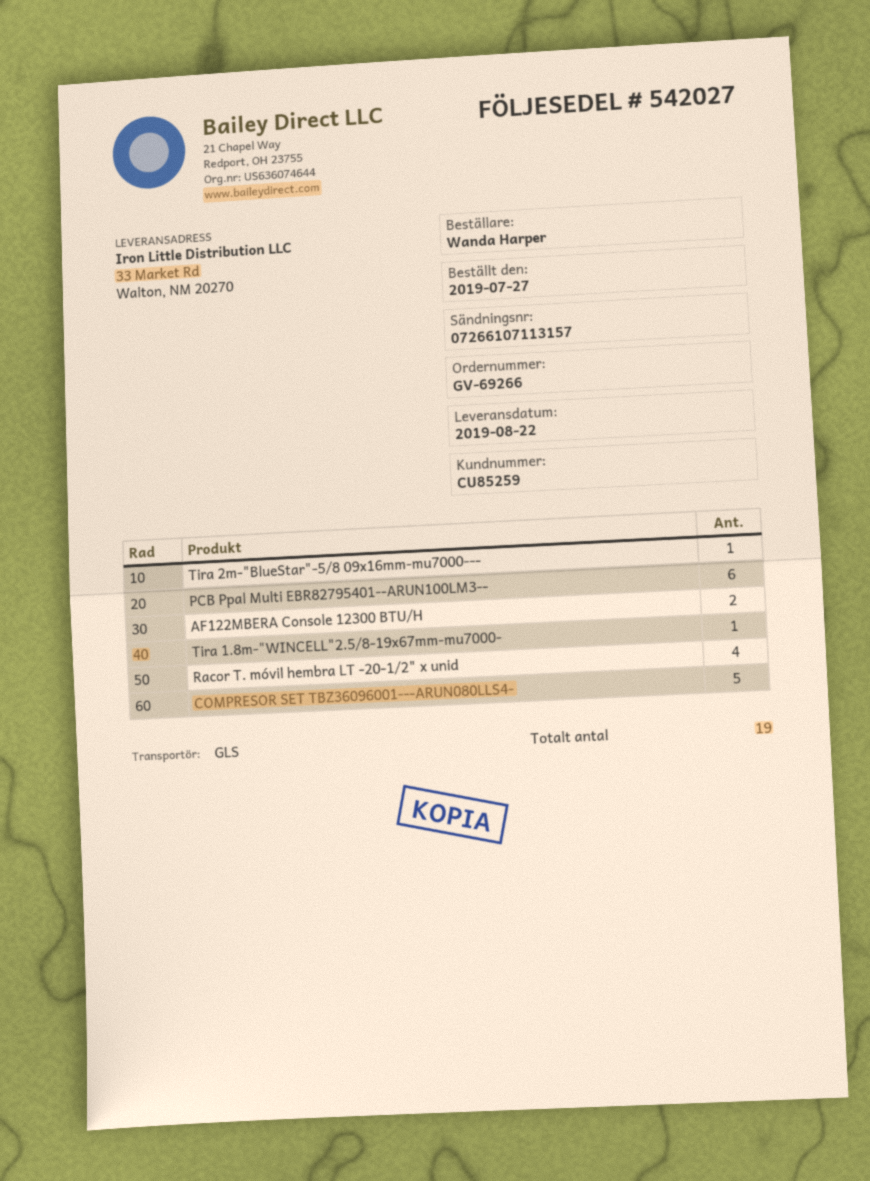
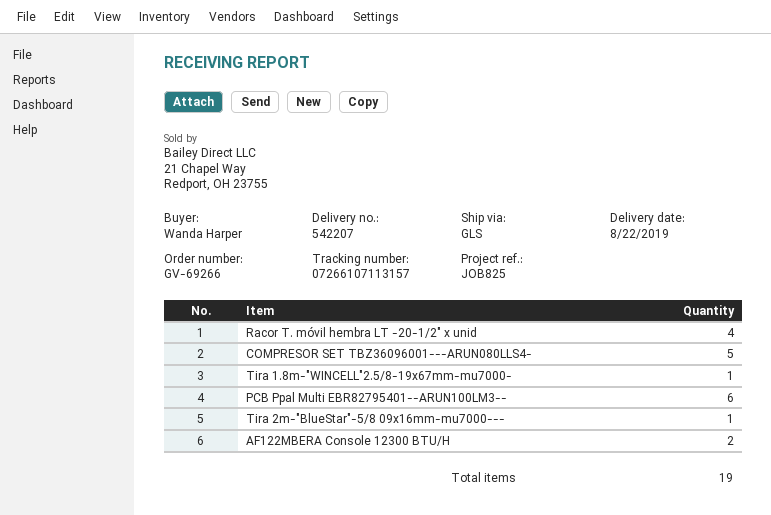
delivery note number: 542027 -> 542207

